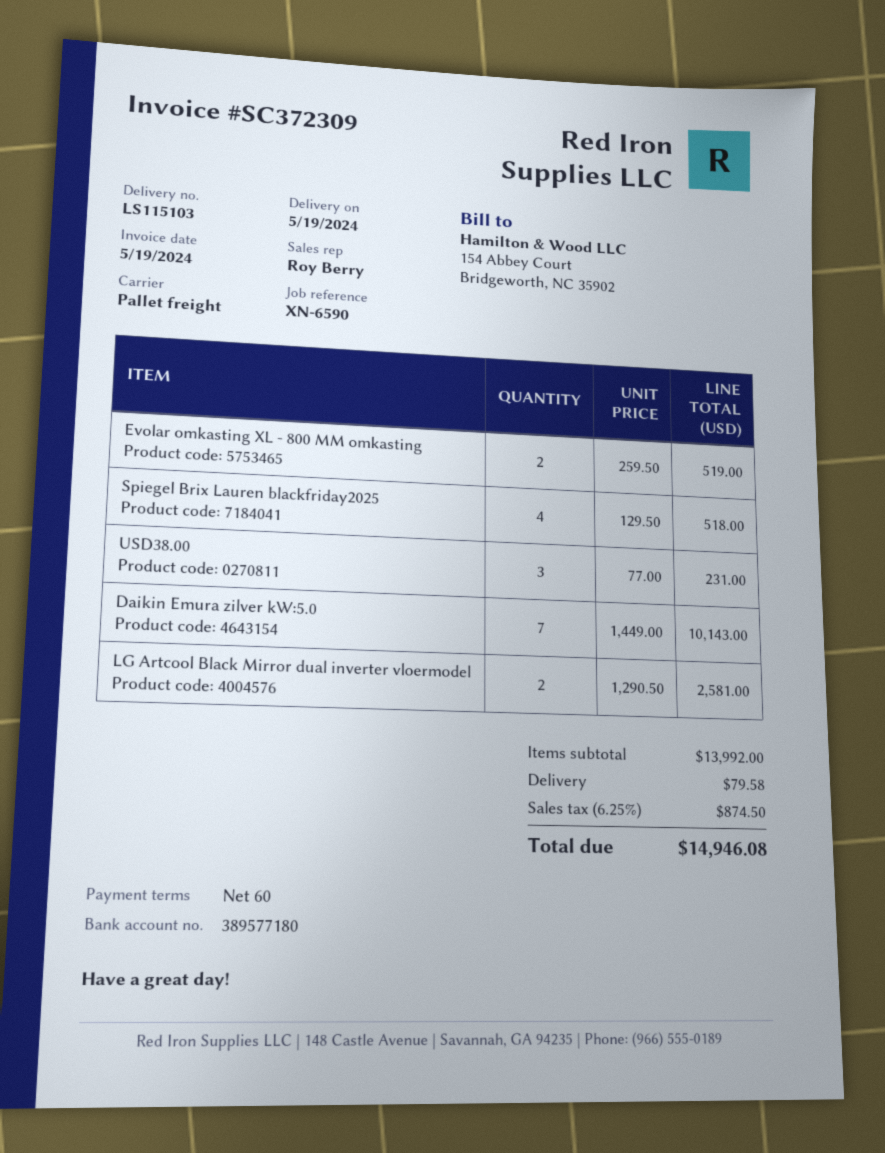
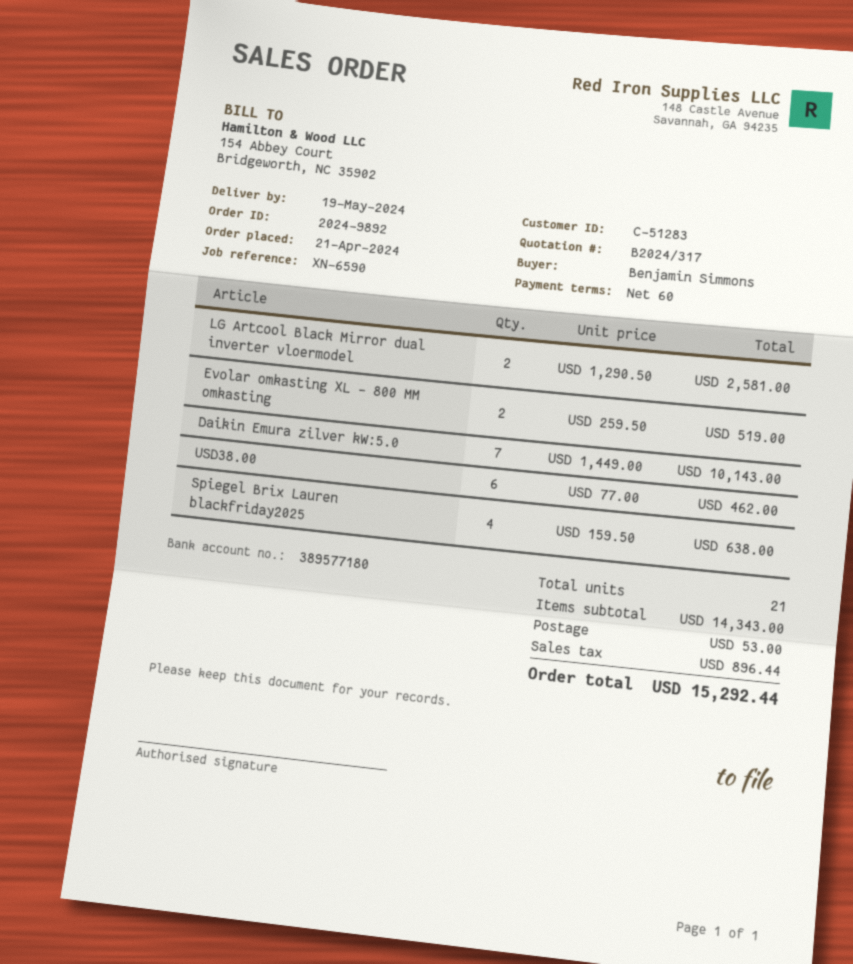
Spiegel Brix Lauren blackfriday2025: 4 x 129.50 = 518.00 -> 4 x 159.50 = 638.00
USD38.00: 3 x 77.00 = 231.00 -> 6 x 77.00 = 462.00
subtotal: 13992.00 -> 14343.00
shipping: 79.58 -> 53.00
tax: 874.50 -> 896.44
total: 14946.08 -> 15292.44

